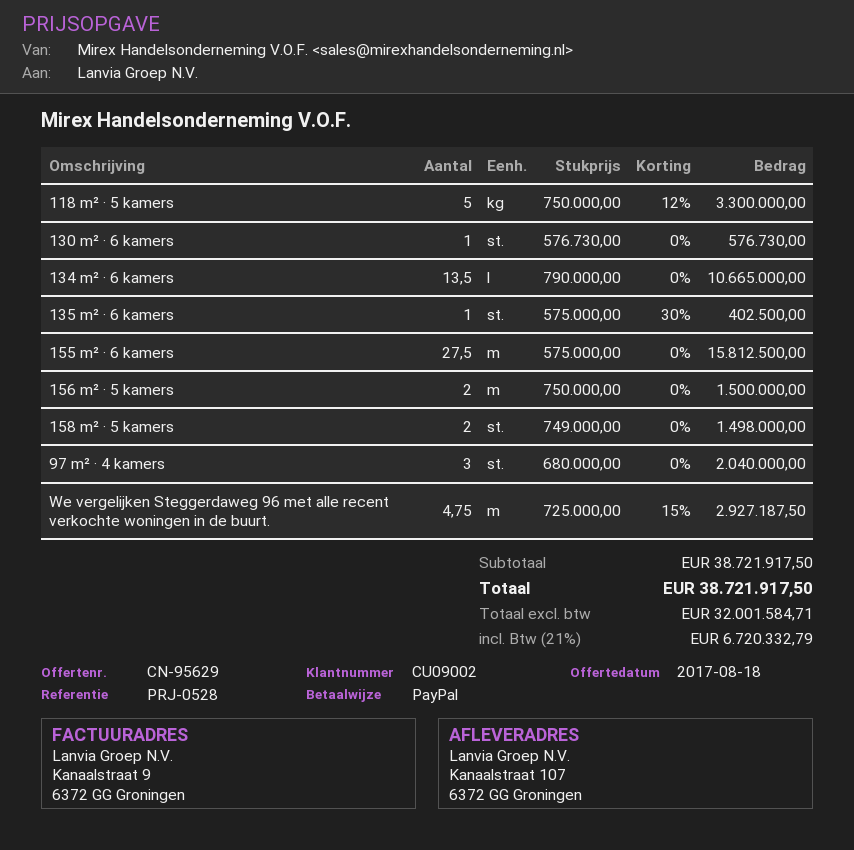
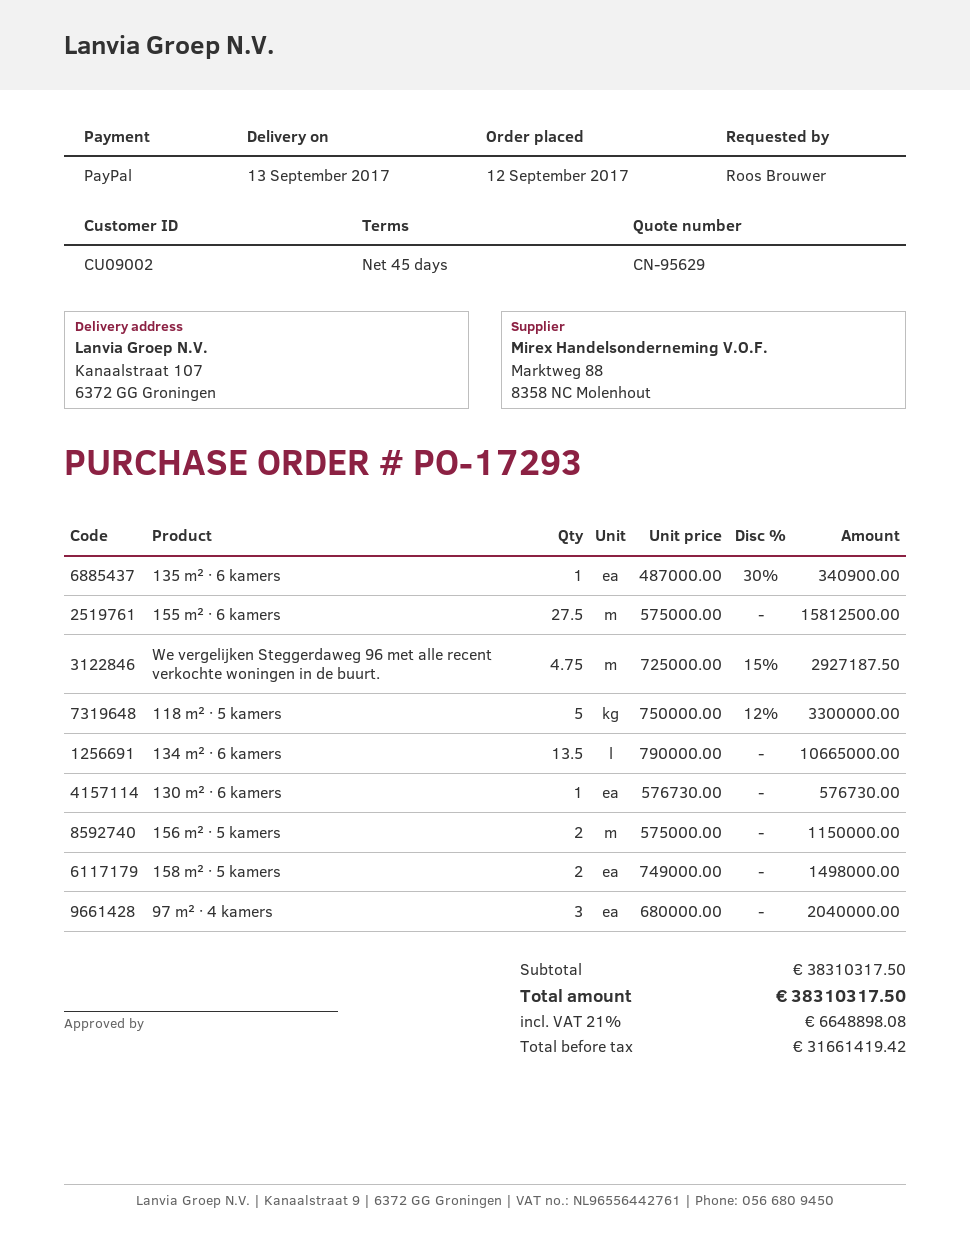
135 m² · 6 kamers: 1 x 575000.00 - 30% = 402500.00 -> 1 x 487000.00 - 30% = 340900.00
156 m² · 5 kamers: 2 x 750000.00 = 1500000.00 -> 2 x 575000.00 = 1150000.00
subtotal: 38721917.50 -> 38310317.50
net: 32001584.71 -> 31661419.42
tax: 21% = 6720332.79 -> 21% = 6648898.08
total: 38721917.50 -> 38310317.50

